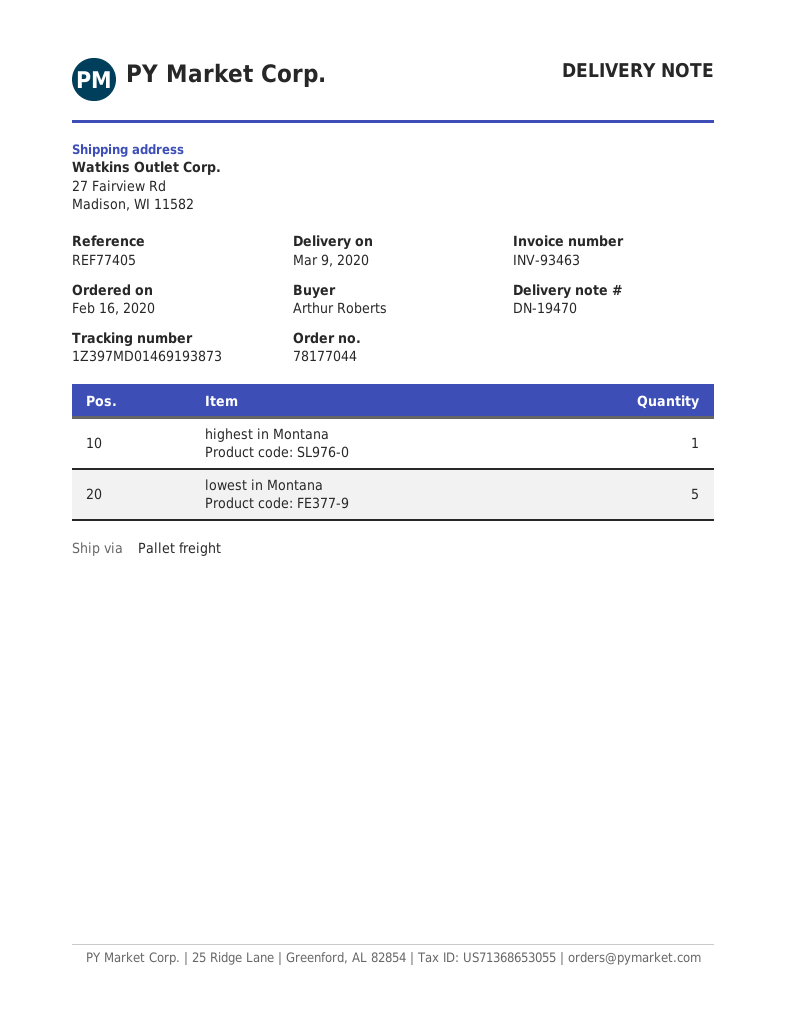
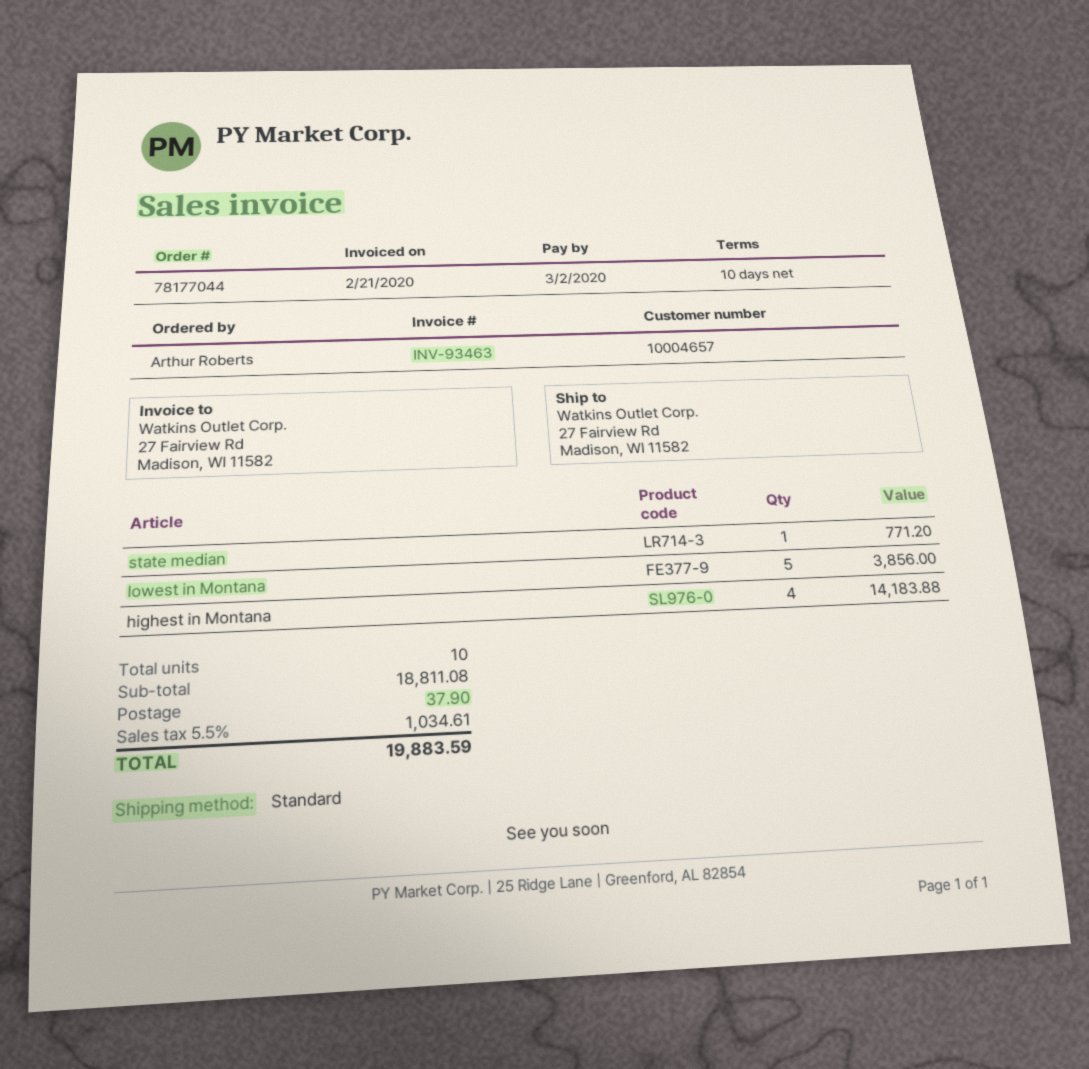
shipping method: pallet freight -> standard
highest in Montana: 1 -> 4
state median: none -> 1

